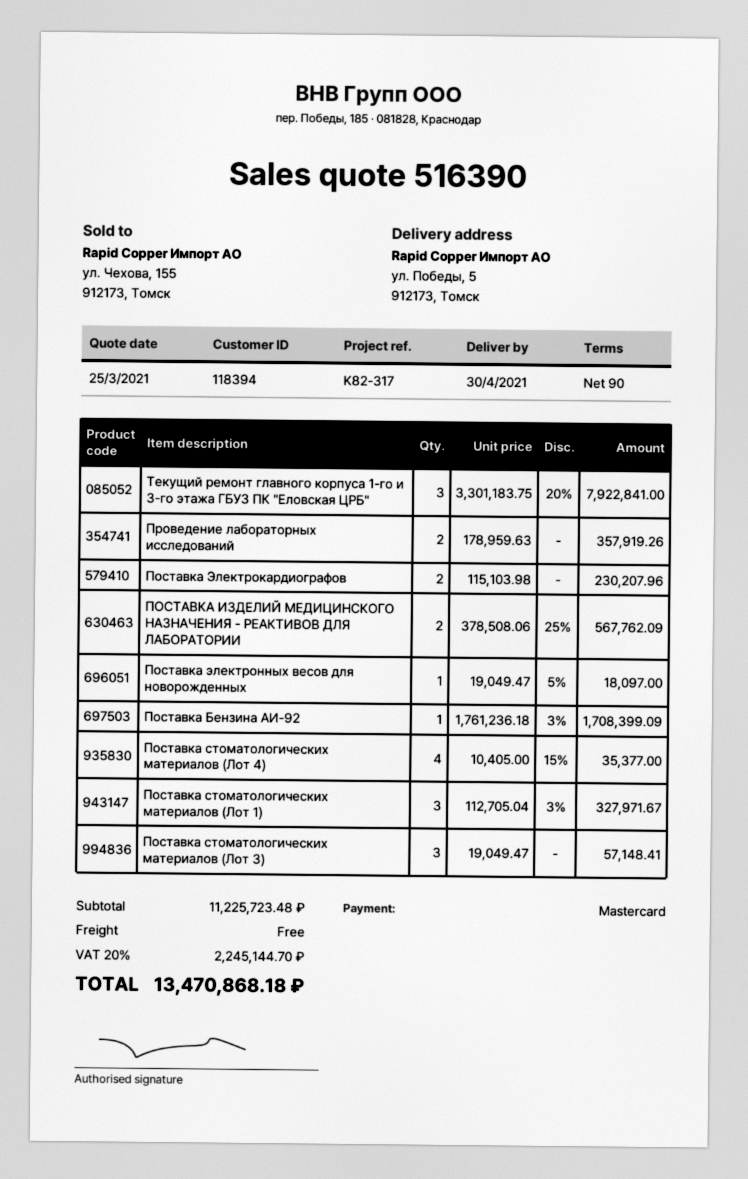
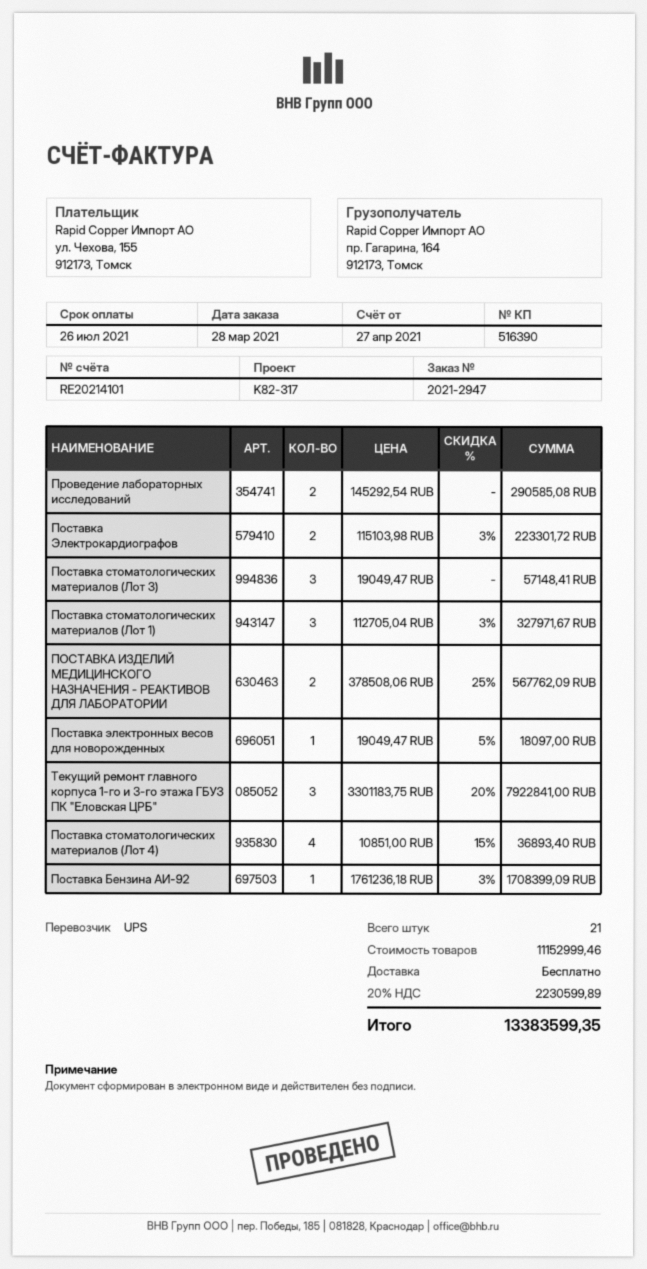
ship to: ул. Победы, 5, 912173, Томск -> пр. Гагарина, 164, 912173, Томск
Проведение лабораторных исследований: 2 x 178959.63 = 357919.26 -> 2 x 145292.54 = 290585.08
Поставка Электрокардиографов: 2 x 115103.98 = 230207.96 -> 2 x 115103.98 - 3% = 223301.72
Поставка стоматологических материалов (Лот 4): 4 x 10405.00 - 15% = 35377.00 -> 4 x 10851.00 - 15% = 36893.40
subtotal: 11225723.48 -> 11152999.46
tax: 20% = 2245144.70 -> 20% = 2230599.89
total: 13470868.18 -> 13383599.35

